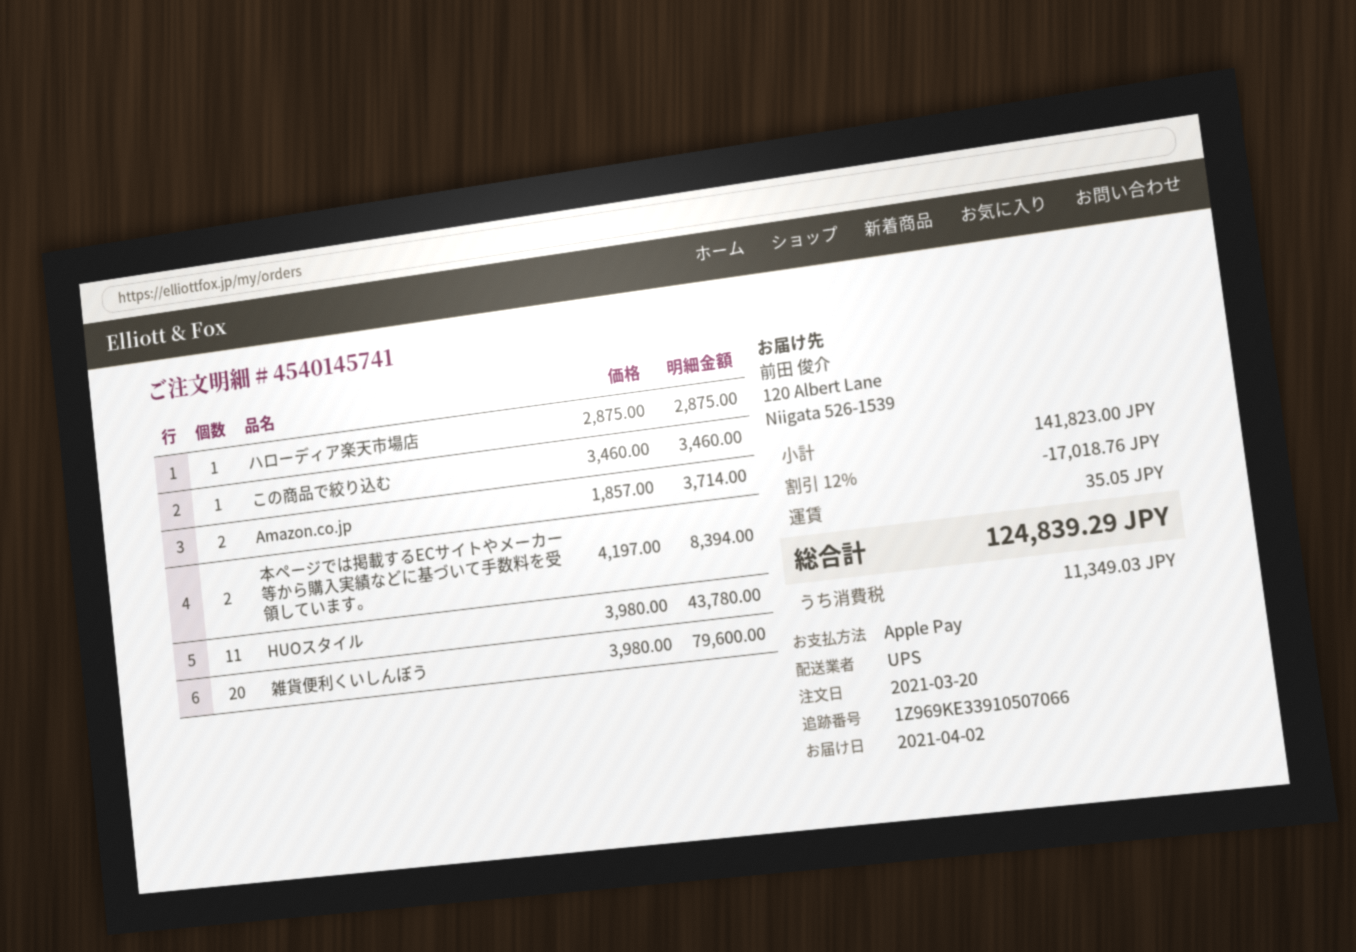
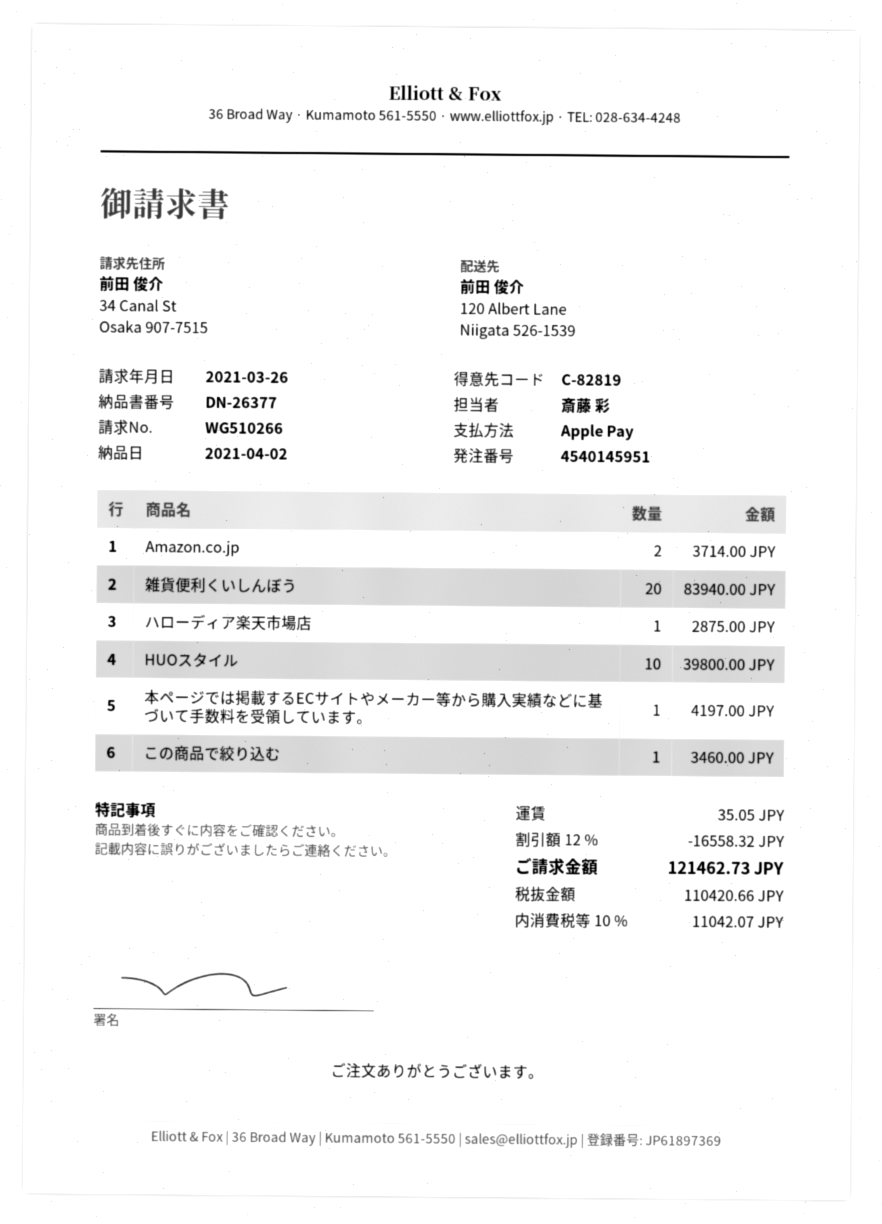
order number: 4540145741 -> 4540145951
本ページでは掲載するECサイトやメーカー等から購入実績などに基づいて手数料を受領しています。: 2 for 8394.00 -> 1 for 4197.00
HUOスタイル: 11 for 43780.00 -> 10 for 39800.00
雑貨便利くいしんぼう: 20 for 79600.00 -> 20 for 83940.00
discount: 12% = 17018.76 -> 12% = 16558.32
tax: 11349.03 -> 11042.07
total: 124839.29 -> 121462.73

